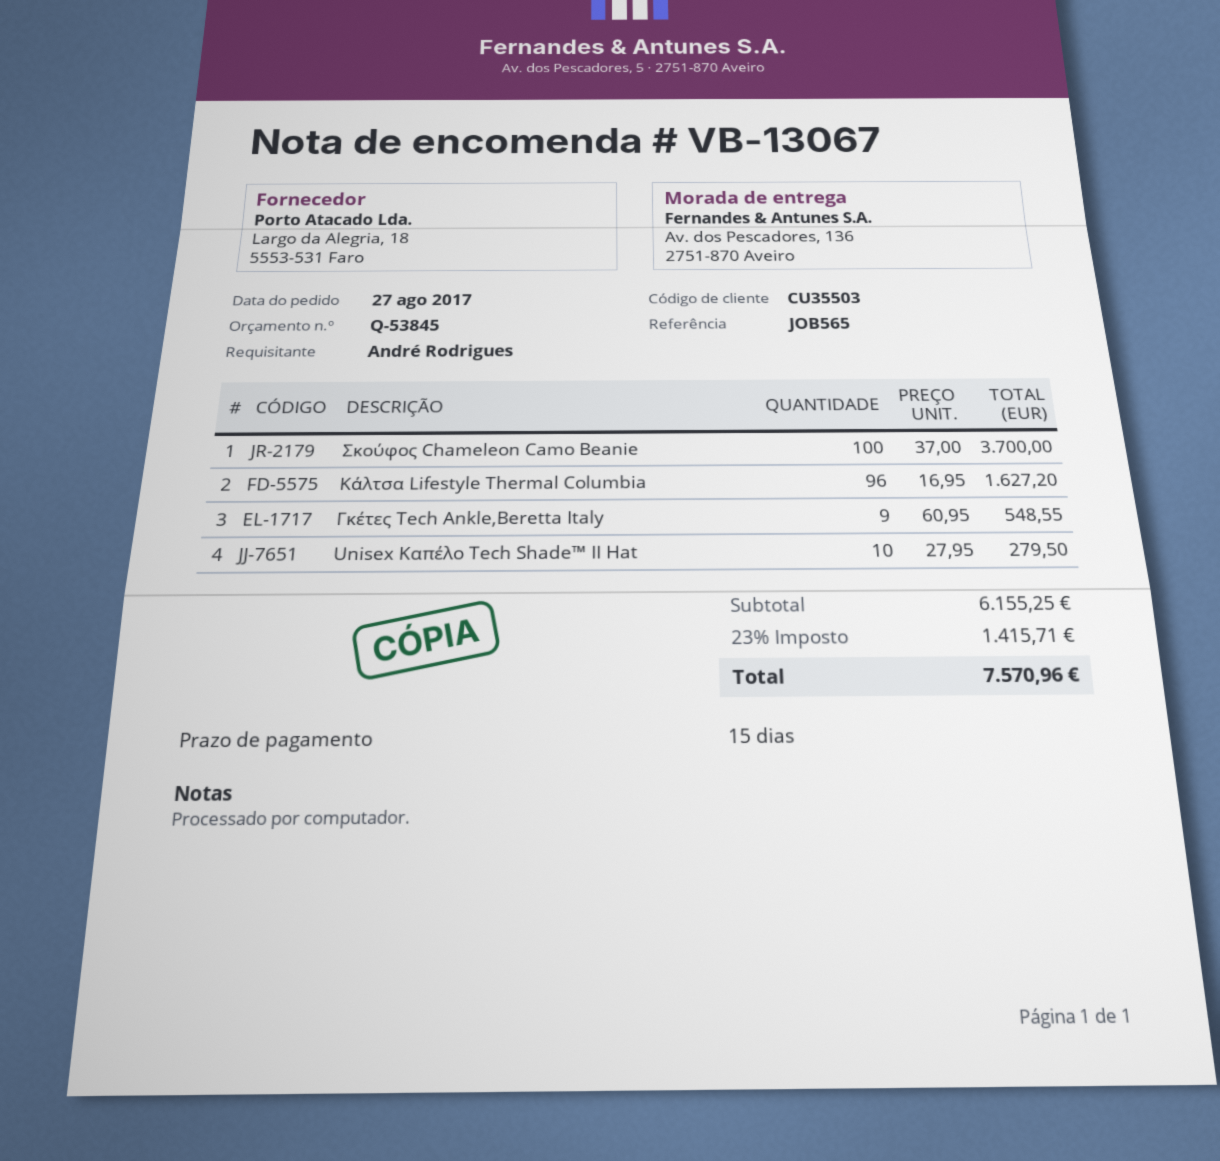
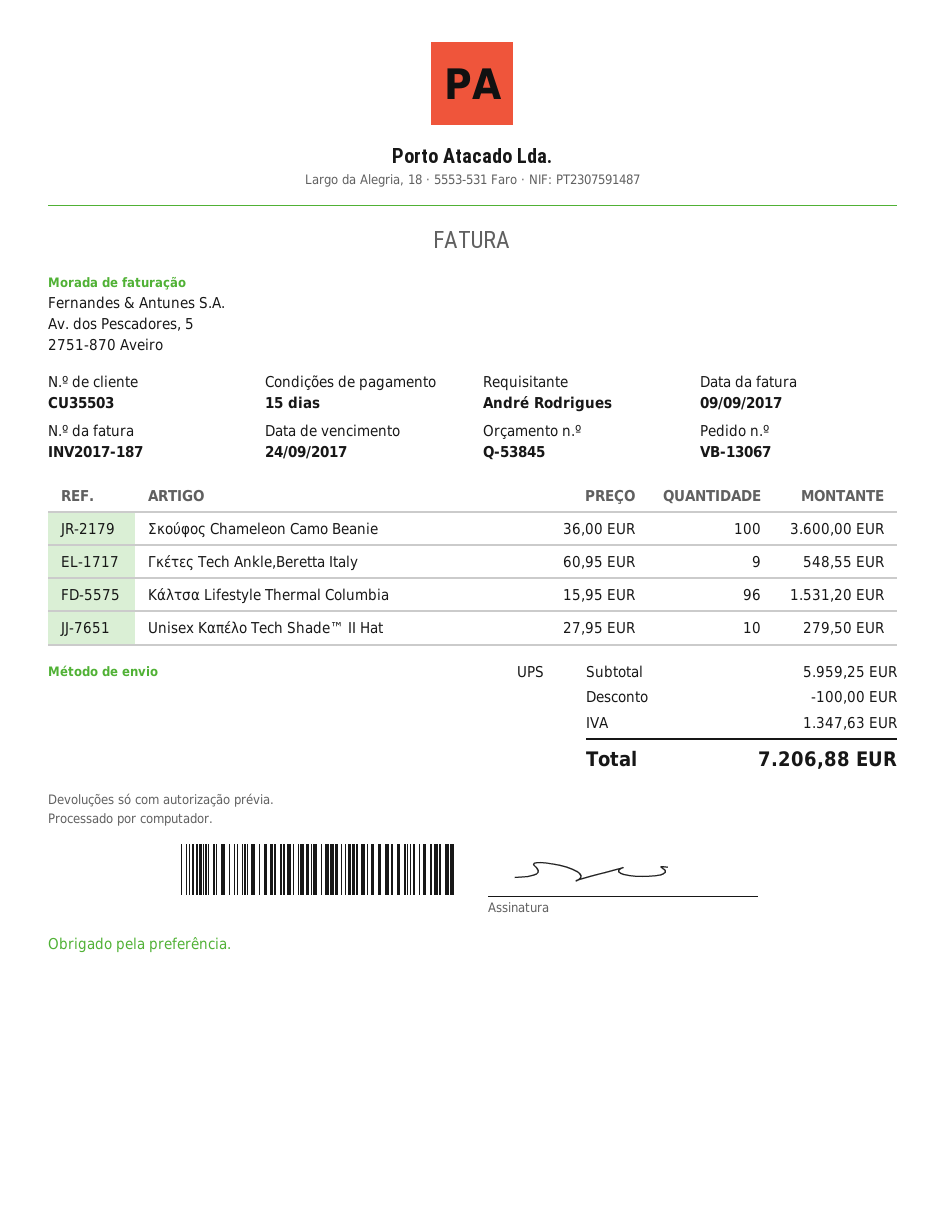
Σκούφος Chameleon Camo Beanie: 100 x 37.00 = 3700.00 -> 100 x 36.00 = 3600.00
Κάλτσα Lifestyle Thermal Columbia: 96 x 16.95 = 1627.20 -> 96 x 15.95 = 1531.20
subtotal: 6155.25 -> 5959.25
discount: none -> 100.00
tax: 1415.71 -> 1347.63
total: 7570.96 -> 7206.88

